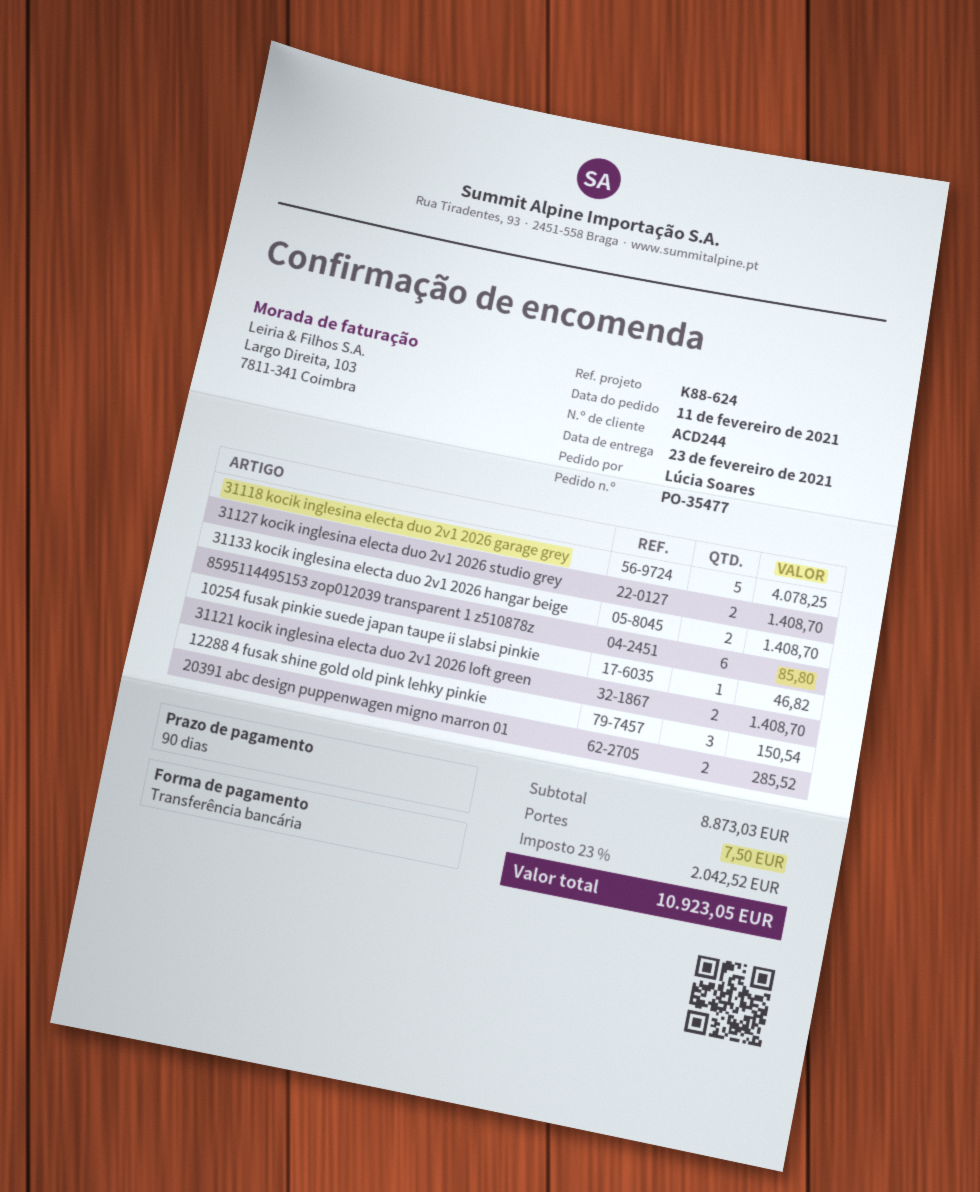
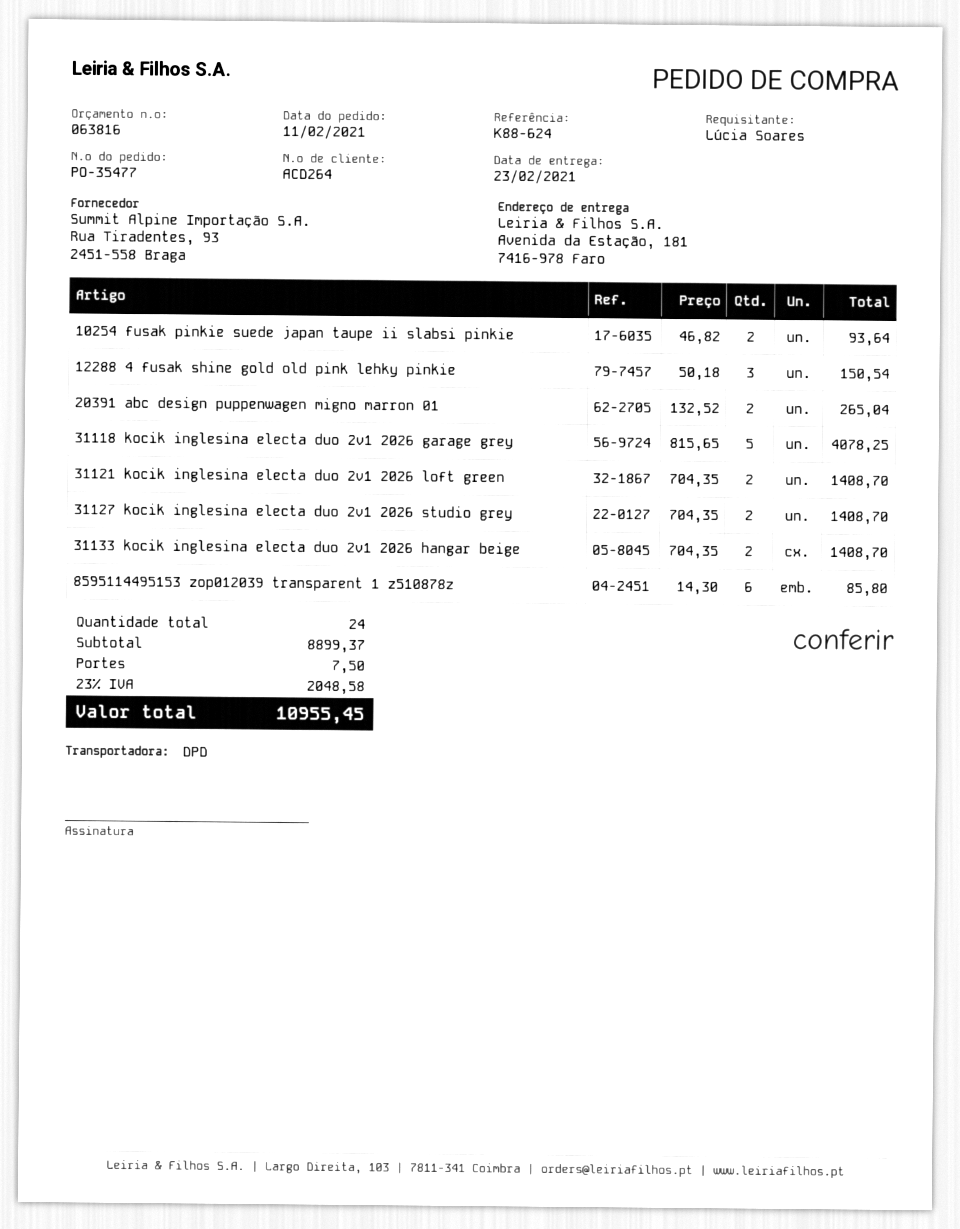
customer number: ACD244 -> ACD264
10254 fusak pinkie suede japan taupe ii slabsi pinkie: 1 for 46.82 -> 2 for 93.64
20391 abc design puppenwagen migno marron 01: 2 for 285.52 -> 2 for 265.04
subtotal: 8873.03 -> 8899.37
tax: 23% = 2042.52 -> 23% = 2048.58
total: 10923.05 -> 10955.45

